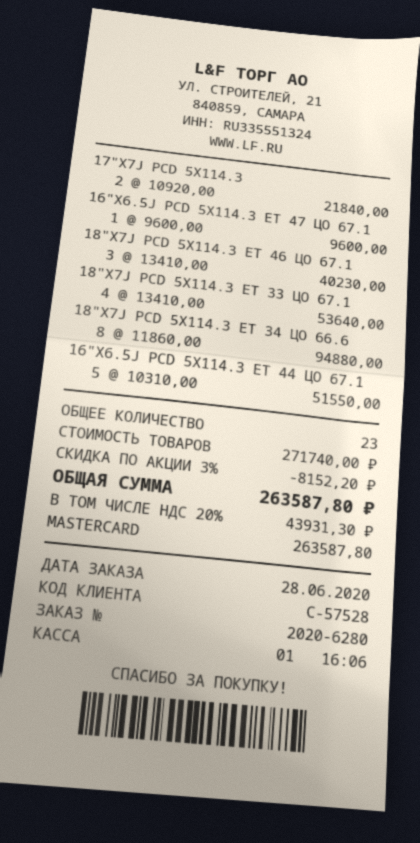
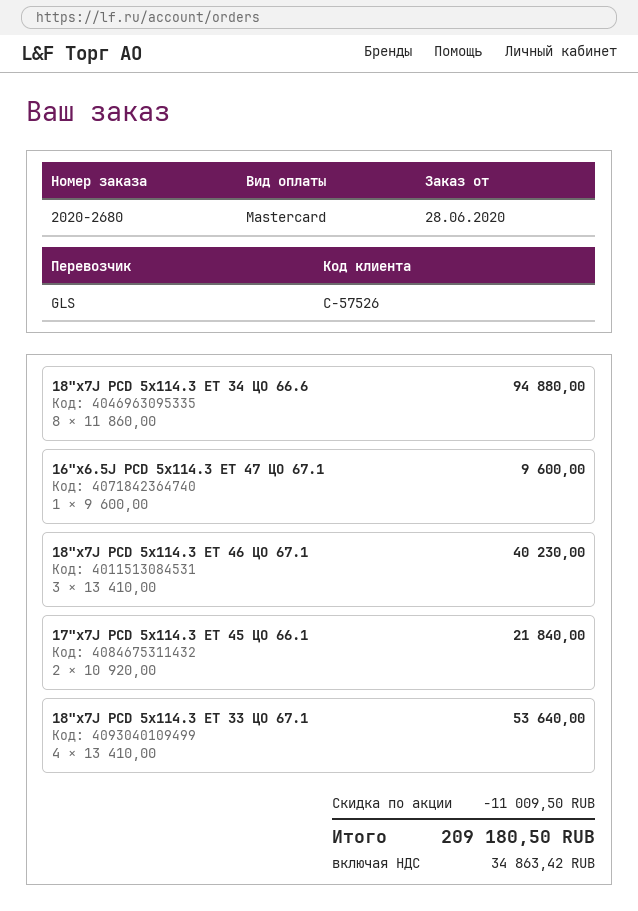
order number: 2020-6280 -> 2020-2680
customer number: C-57528 -> C-57526
16"X6.5J PCD 5X114.3 ЕТ 44 ЦО 67.1: 5 x 10310.00 = 51550.00 -> none
discount: 8152.20 -> 11009.50
tax: 43931.30 -> 34863.42
total: 263587.80 -> 209180.50

